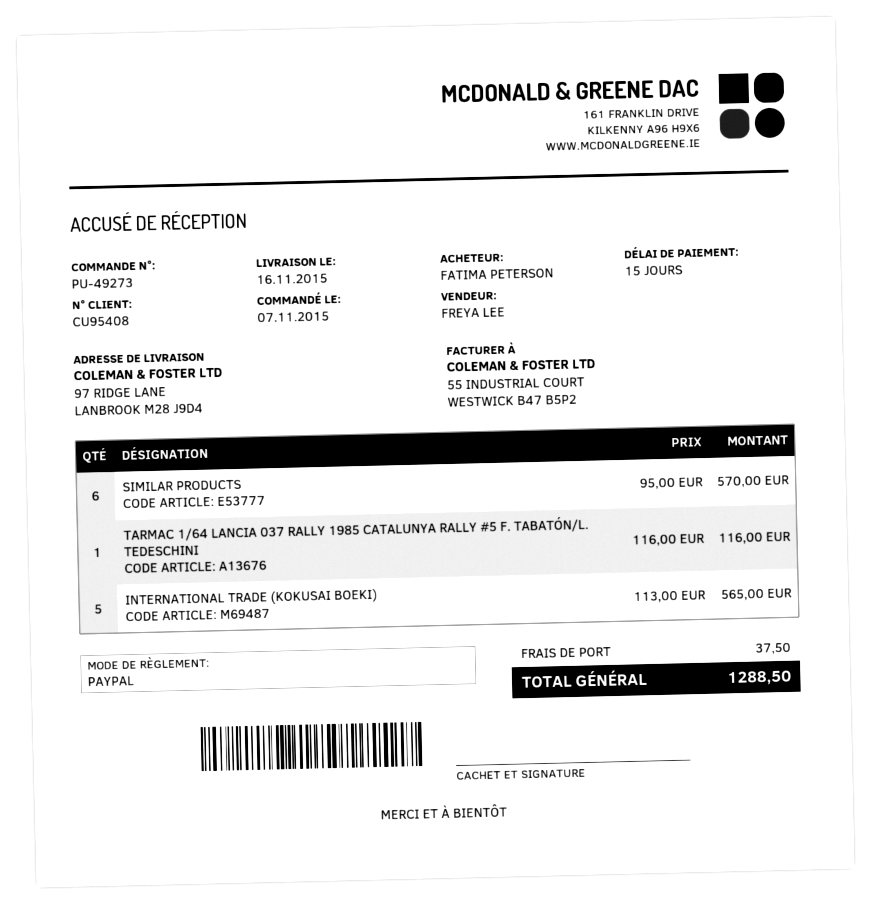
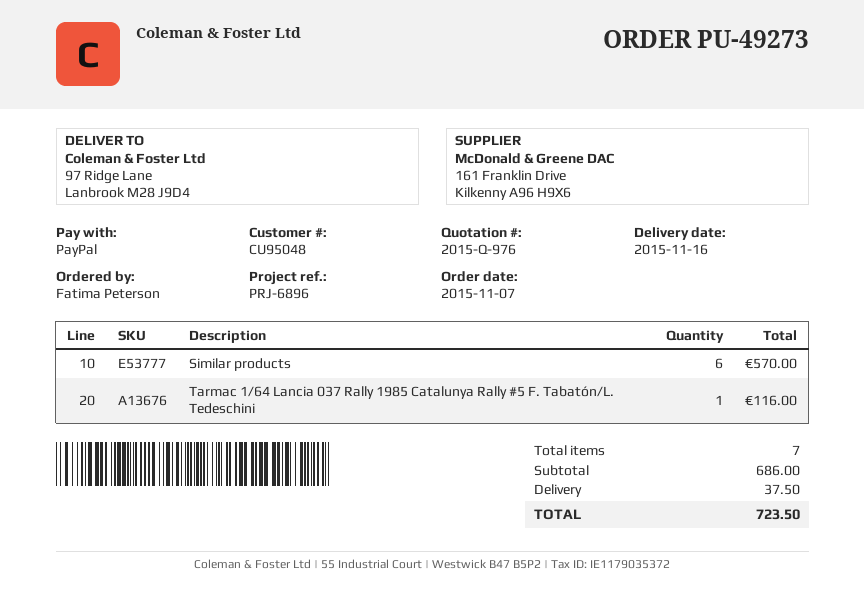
customer number: CU95408 -> CU95048
INTERNATIONAL TRADE (KOKUSAI BOEKI): 5 for 565.00 -> none
total: 1288.50 -> 723.50

